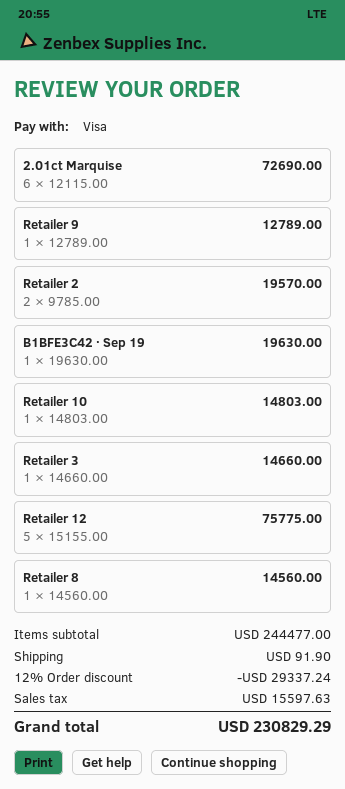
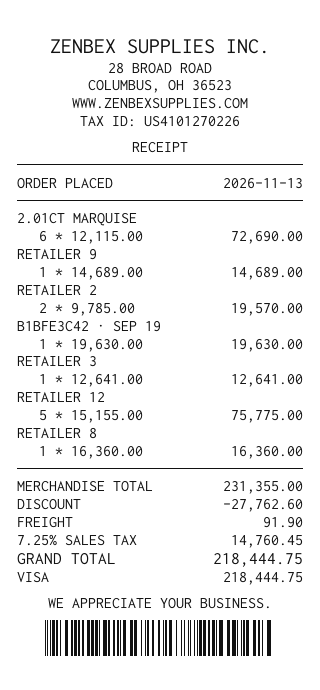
Retailer 9: 1 x 12789.00 = 12789.00 -> 1 x 14689.00 = 14689.00
Retailer 10: 1 x 14803.00 = 14803.00 -> none
Retailer 3: 1 x 14660.00 = 14660.00 -> 1 x 12641.00 = 12641.00
Retailer 8: 1 x 14560.00 = 14560.00 -> 1 x 16360.00 = 16360.00
subtotal: 244477.00 -> 231355.00
discount: 29337.24 -> 27762.60
tax: 15597.63 -> 14760.45
total: 230829.29 -> 218444.75

